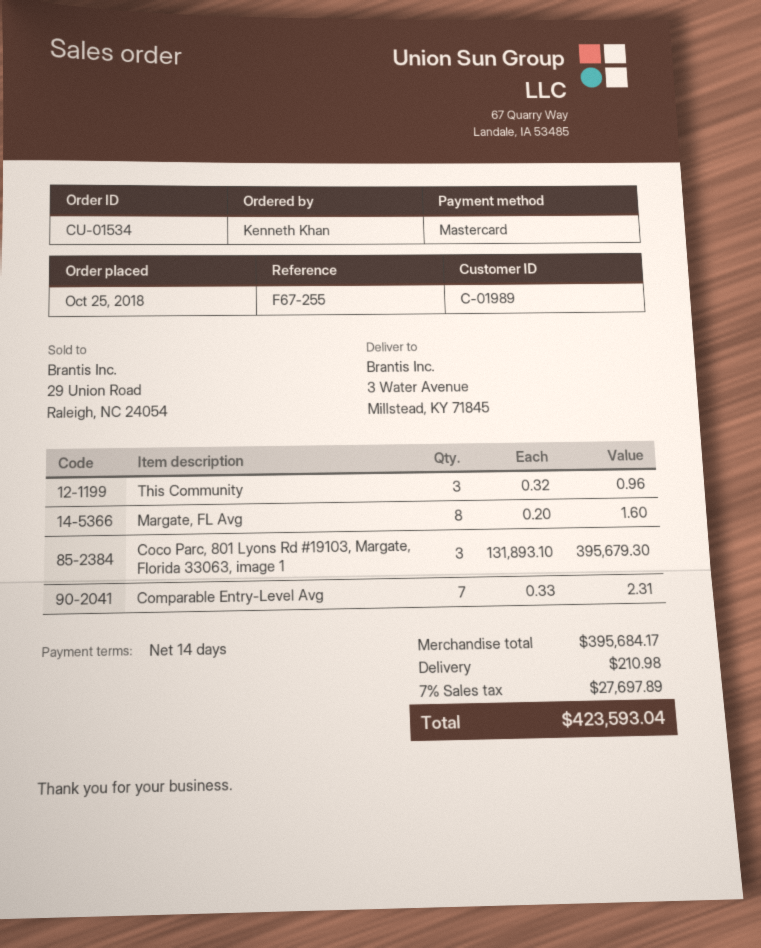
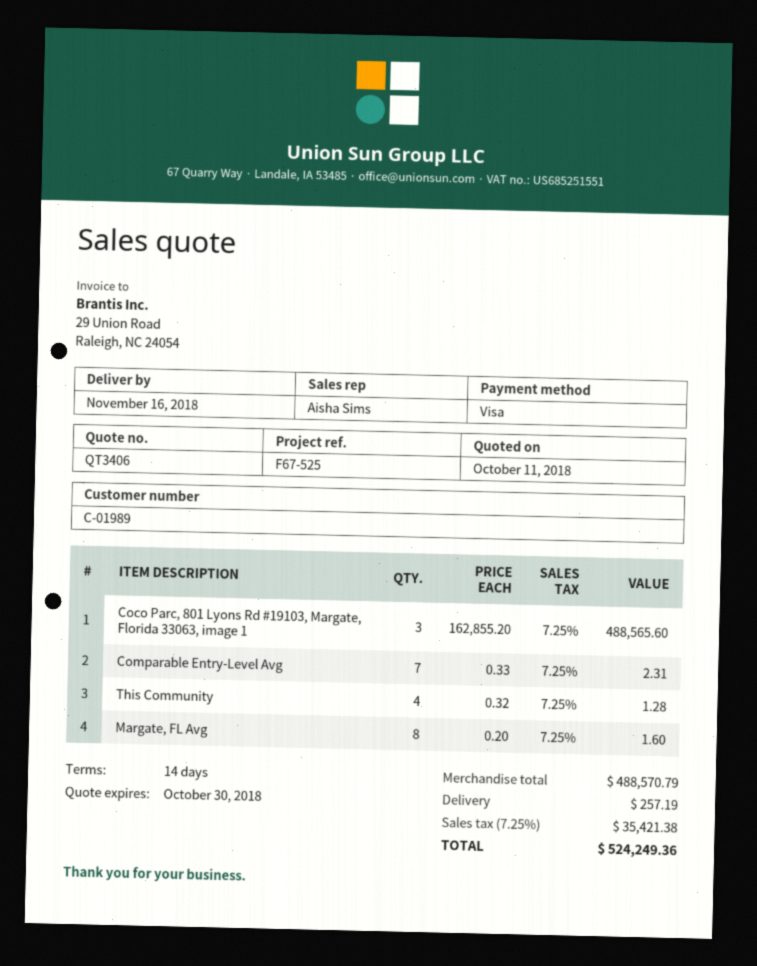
reference: F67-255 -> F67-525
payment method: Mastercard -> Visa
This Community: 3 x 0.32 = 0.96 -> 4 x 0.32 = 1.28
Coco Parc, 801 Lyons Rd #19103, Margate, Florida 33063, image 1: 3 x 131893.10 = 395679.30 -> 3 x 162855.20 = 488565.60
subtotal: 395684.17 -> 488570.79
shipping: 210.98 -> 257.19
tax: 7% = 27697.89 -> 7.25% = 35421.38
total: 423593.04 -> 524249.36

